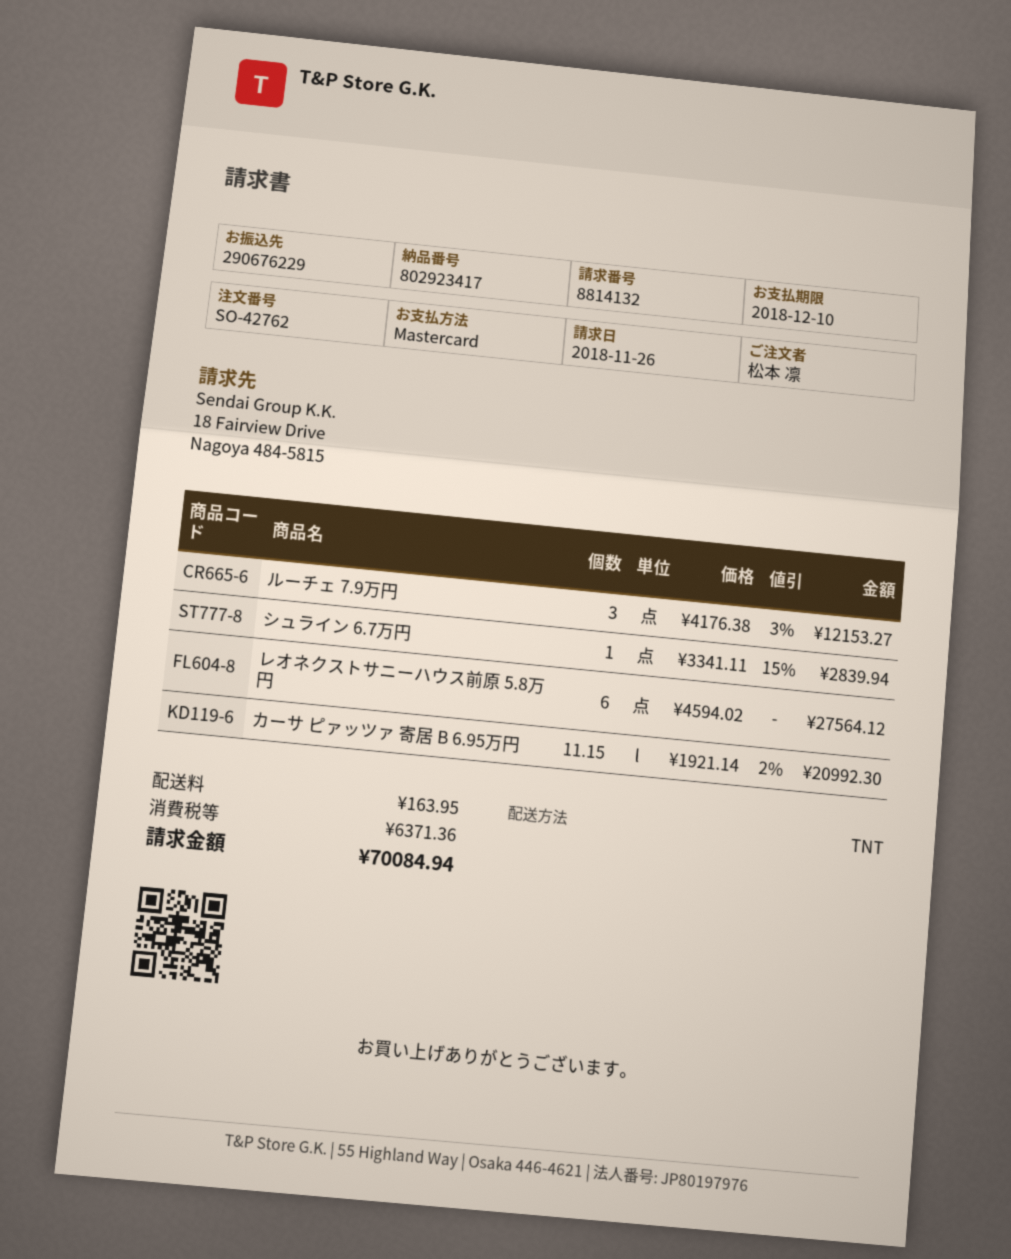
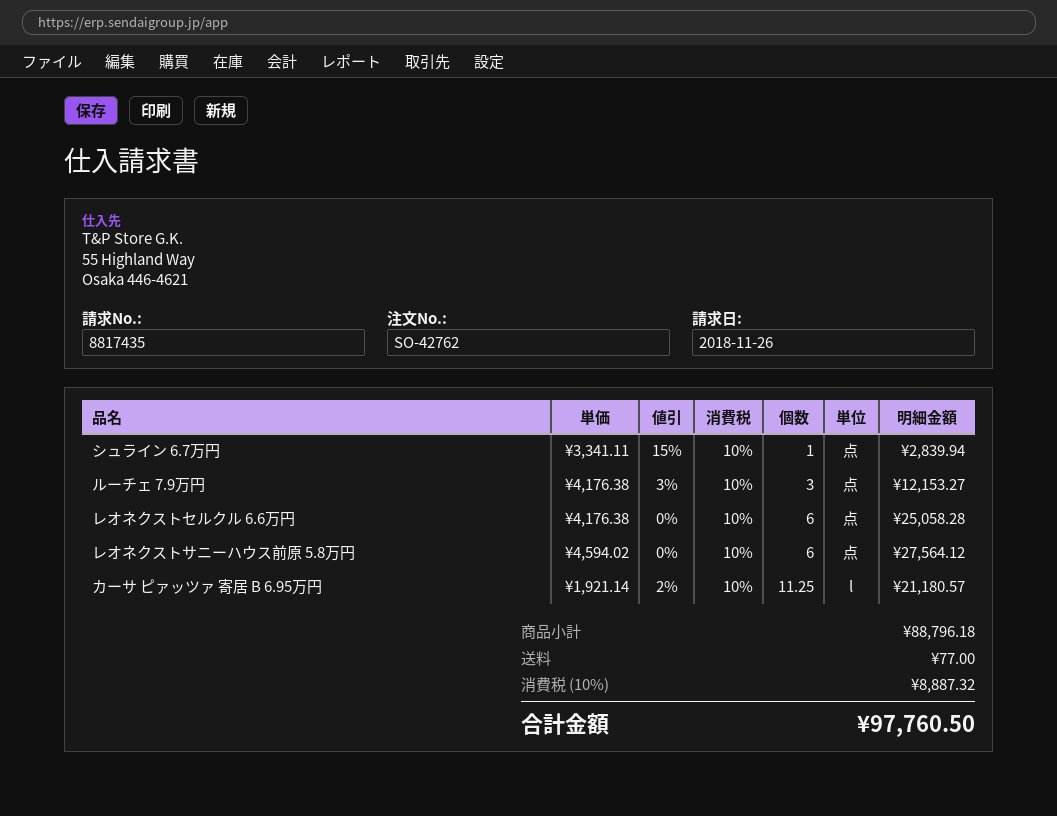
invoice number: 8814132 -> 8817435
カーサ ピァッツァ 寄居 B 6.95万円: 11.15 x 1921.14 - 2% = 20992.30 -> 11.25 x 1921.14 - 2% = 21180.57
レオネクストセルクル 6.6万円: none -> 6 x 4176.38 = 25058.28
shipping: 163.95 -> 77.00
tax: 6371.36 -> 8887.32
total: 70084.94 -> 97760.50

